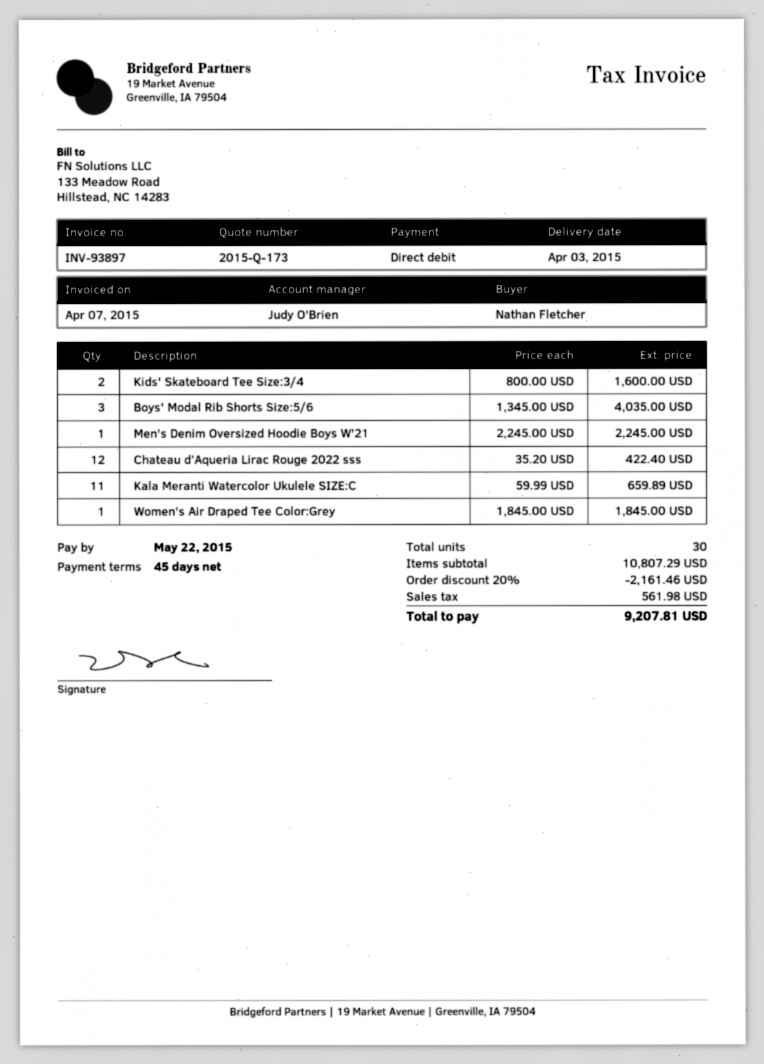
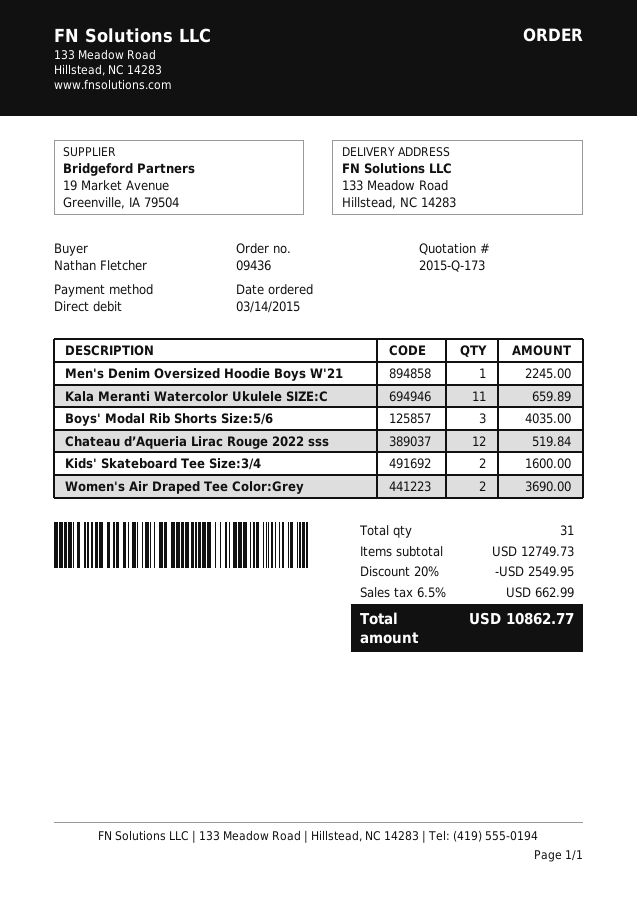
Chateau d’Aqueria Lirac Rouge 2022 sss: 12 for 422.40 -> 12 for 519.84
Women's Air Draped Tee Color:Grey: 1 for 1845.00 -> 2 for 3690.00
total quantity: 30 -> 31
subtotal: 10807.29 -> 12749.73
discount: 20% = 2161.46 -> 20% = 2549.95
tax: 561.98 -> 662.99
total: 9207.81 -> 10862.77

